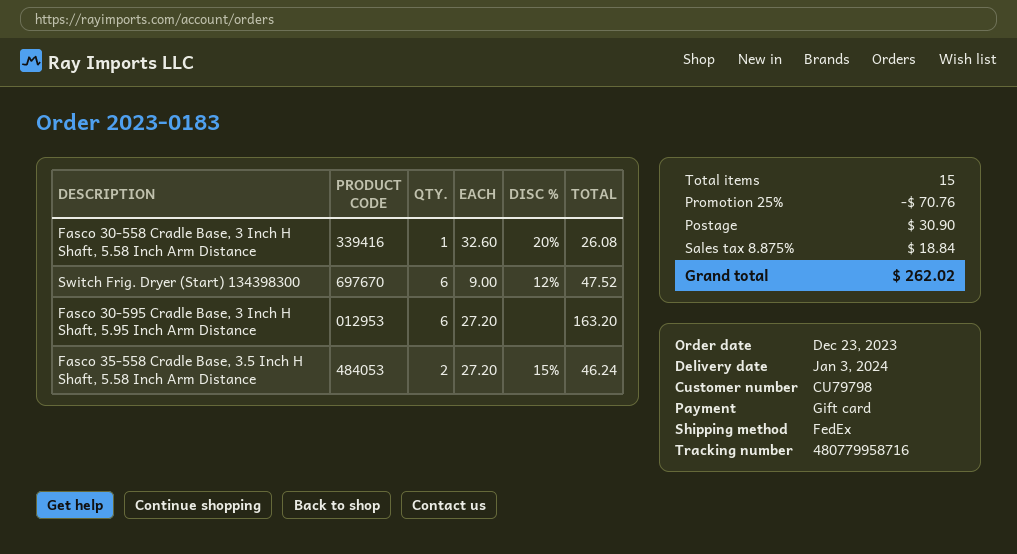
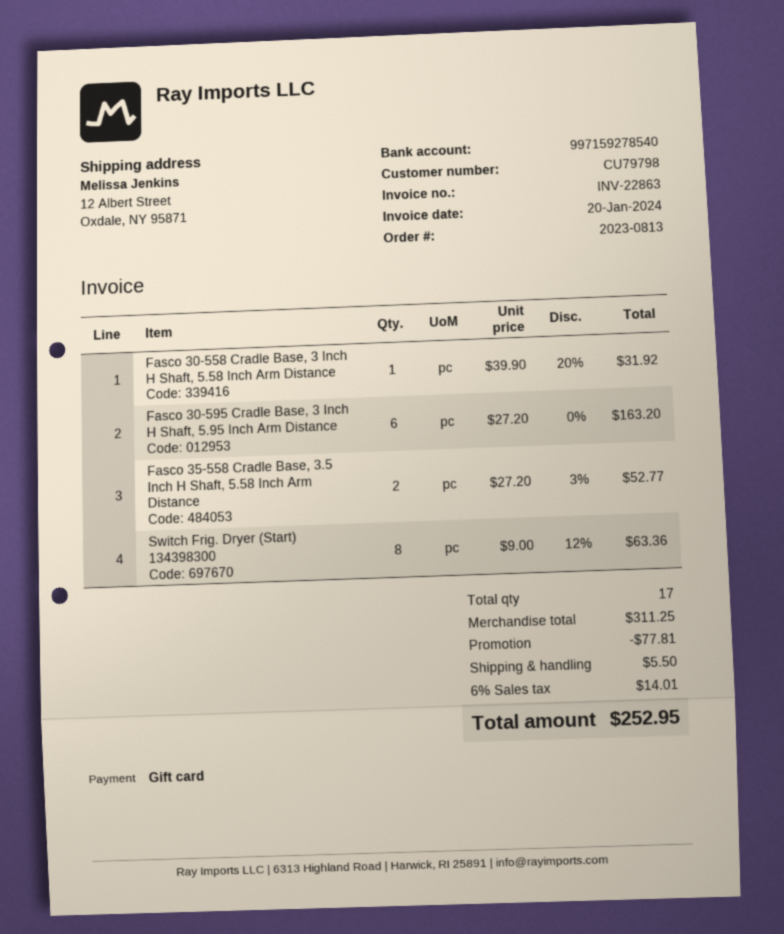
order number: 2023-0183 -> 2023-0813
Fasco 30-558 Cradle Base, 3 Inch H Shaft, 5.58 Inch Arm Distance: 1 x 32.60 - 20% = 26.08 -> 1 x 39.90 - 20% = 31.92
Switch Frig. Dryer (Start) 134398300: 6 x 9.00 - 12% = 47.52 -> 8 x 9.00 - 12% = 63.36
Fasco 35-558 Cradle Base, 3.5 Inch H Shaft, 5.58 Inch Arm Distance: 2 x 27.20 - 15% = 46.24 -> 2 x 27.20 - 3% = 52.77
total quantity: 15 -> 17
discount: 70.76 -> 77.81
shipping: 30.90 -> 5.50
tax: 8.875% = 18.84 -> 6% = 14.01
total: 262.02 -> 252.95

